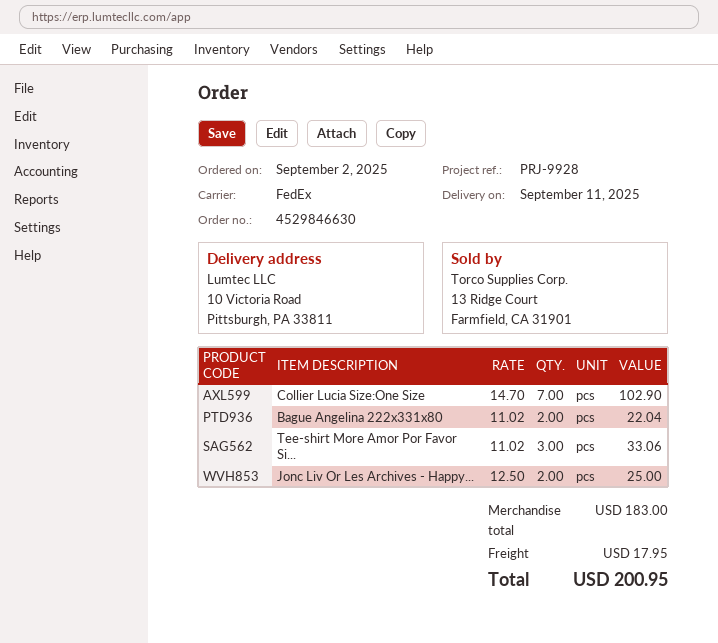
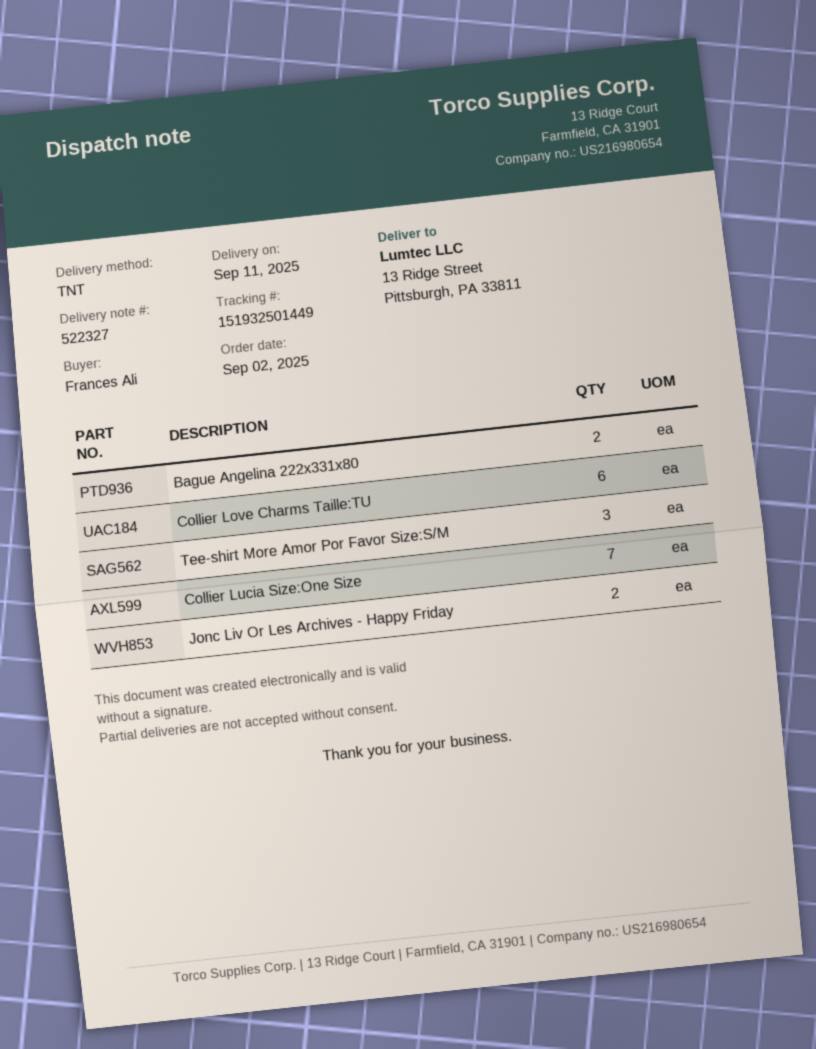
shipping method: FedEx -> TNT
ship to: 10 Victoria Road, Pittsburgh, PA 33811 -> 13 Ridge Street, Pittsburgh, PA 33811
Collier Love Charms Taille:TU: none -> 6

